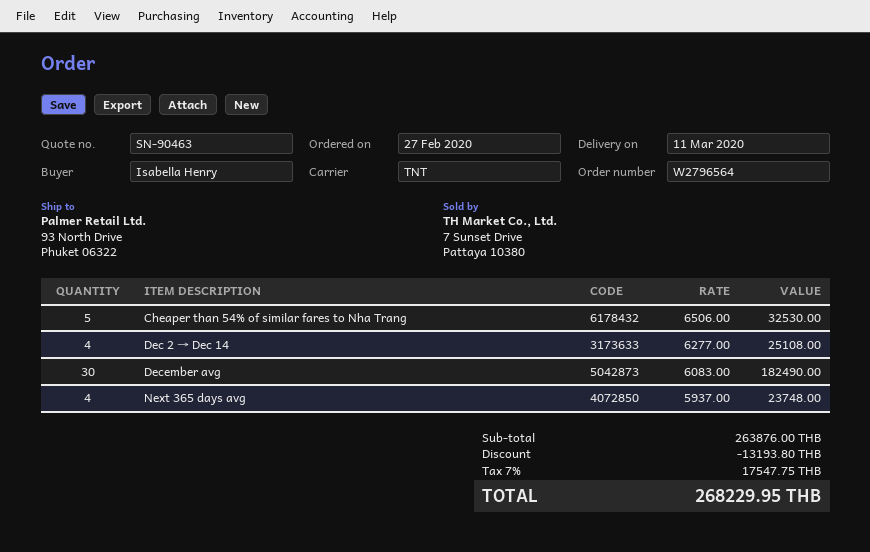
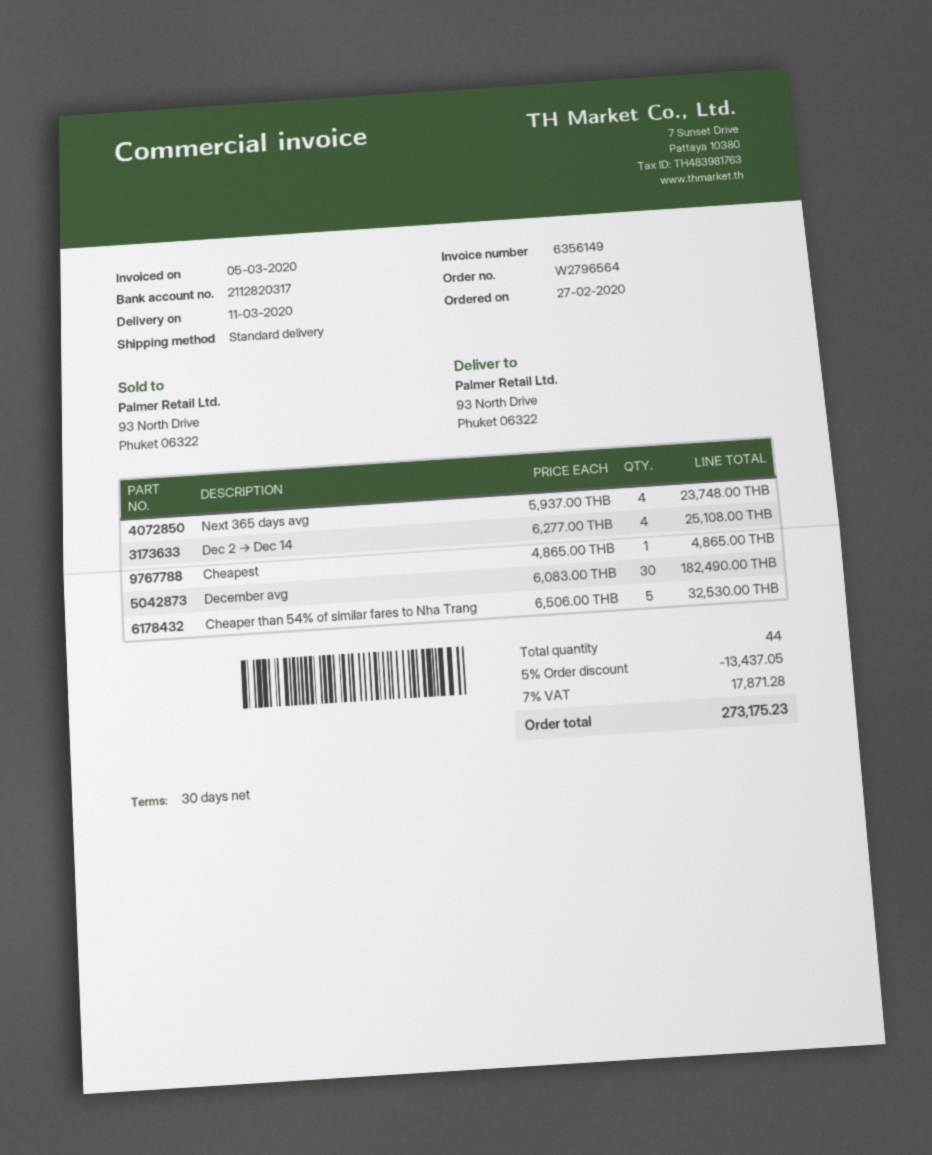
shipping method: TNT -> standard
Cheapest: none -> 1 x 4865.00 = 4865.00
discount: 13193.80 -> 13437.05
tax: 7% = 17547.75 -> 7% = 17871.28
total: 268229.95 -> 273175.23

